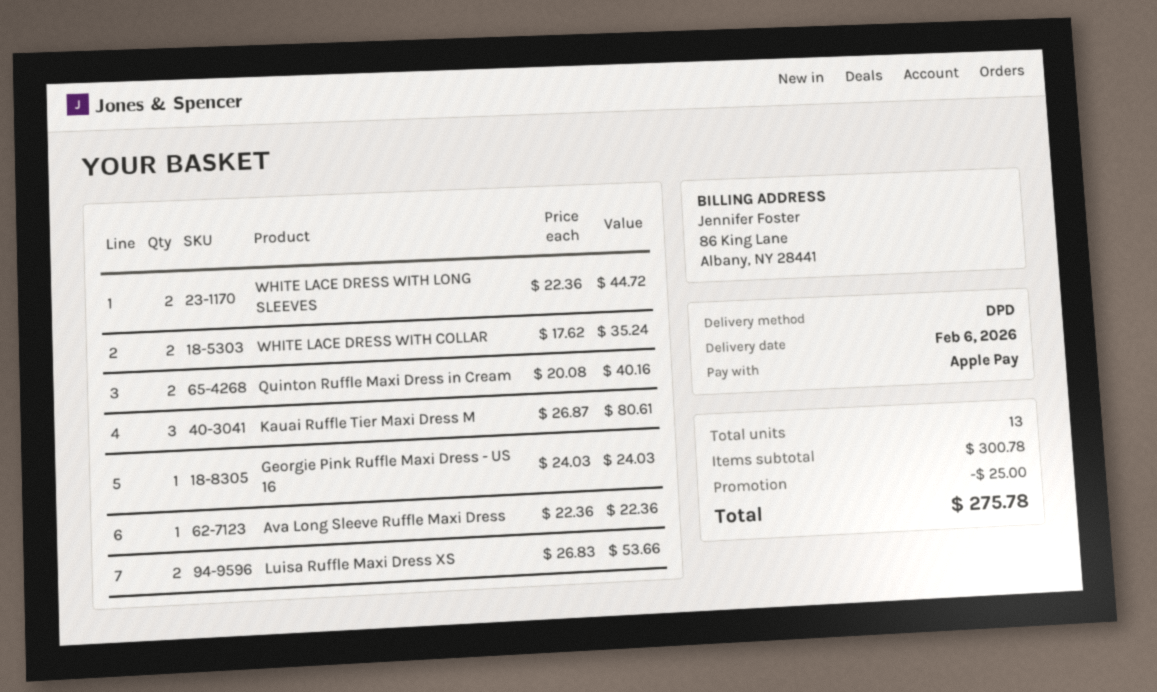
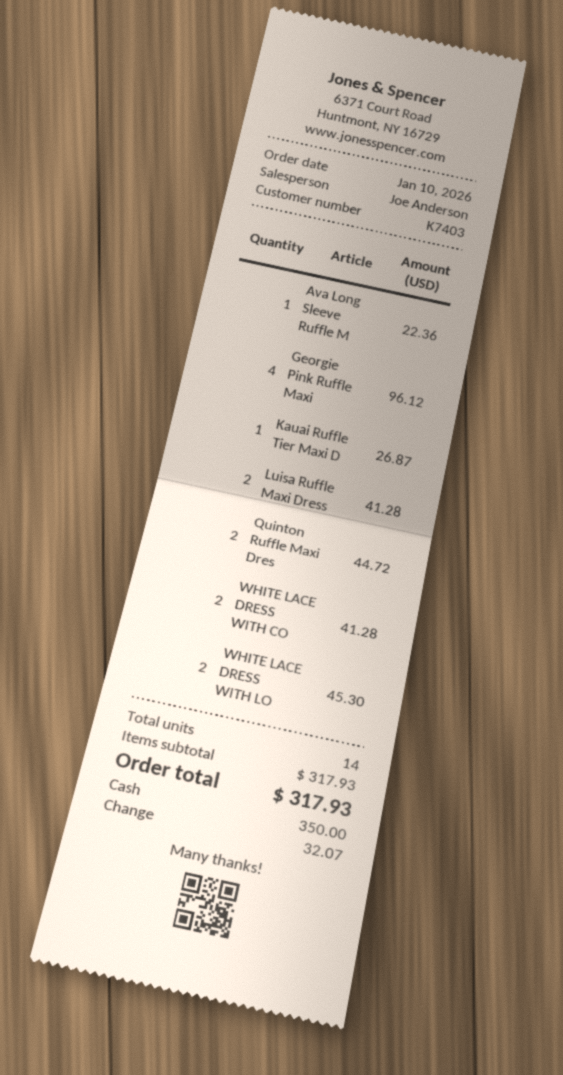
payment method: Apple Pay -> cash
WHITE LACE DRESS WITH LONG SLEEVES: 2 for 44.72 -> 2 for 45.30
WHITE LACE DRESS WITH COLLAR: 2 for 35.24 -> 2 for 41.28
Quinton Ruffle Maxi Dress in Cream: 2 for 40.16 -> 2 for 44.72
Kauai Ruffle Tier Maxi Dress M: 3 for 80.61 -> 1 for 26.87
Georgie Pink Ruffle Maxi Dress - US 16: 1 for 24.03 -> 4 for 96.12
Luisa Ruffle Maxi Dress XS: 2 for 53.66 -> 2 for 41.28
total quantity: 13 -> 14
subtotal: 300.78 -> 317.93
discount: 25.00 -> none
total: 275.78 -> 317.93

